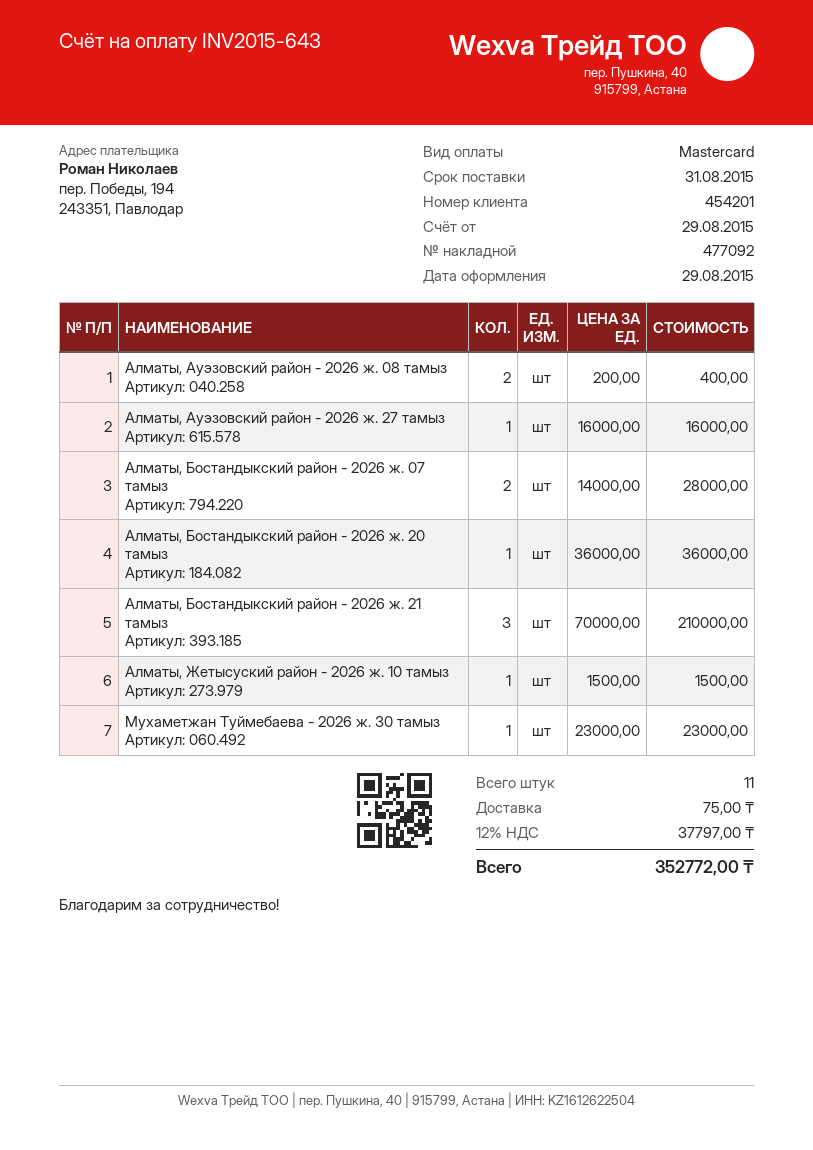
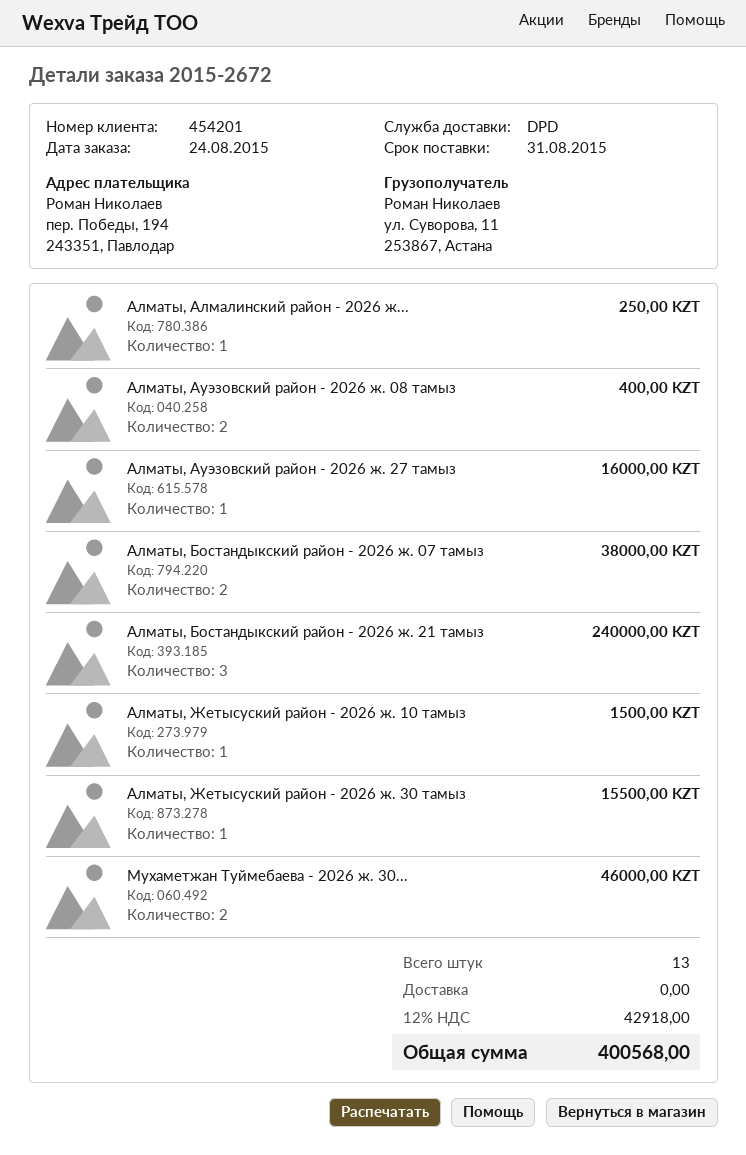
order date: 2015-08-29 -> 2015-08-24
Алматы, Бостандыкский район - 2026 ж. 07 тамыз: 2 for 28000.00 -> 2 for 38000.00
Алматы, Бостандыкский район - 2026 ж. 20 тамыз: 1 for 36000.00 -> none
Алматы, Бостандыкский район - 2026 ж. 21 тамыз: 3 for 210000.00 -> 3 for 240000.00
Мухаметжан Туймебаева - 2026 ж. 30 тамыз: 1 for 23000.00 -> 2 for 46000.00
Алматы, Алмалинский район - 2026 ж...: none -> 1 for 250.00
Алматы, Жетысуский район - 2026 ж. 30 тамыз: none -> 1 for 15500.00
total quantity: 11 -> 13
shipping: 75.00 -> 0.00
tax: 12% = 37797.00 -> 12% = 42918.00
total: 352772.00 -> 400568.00

